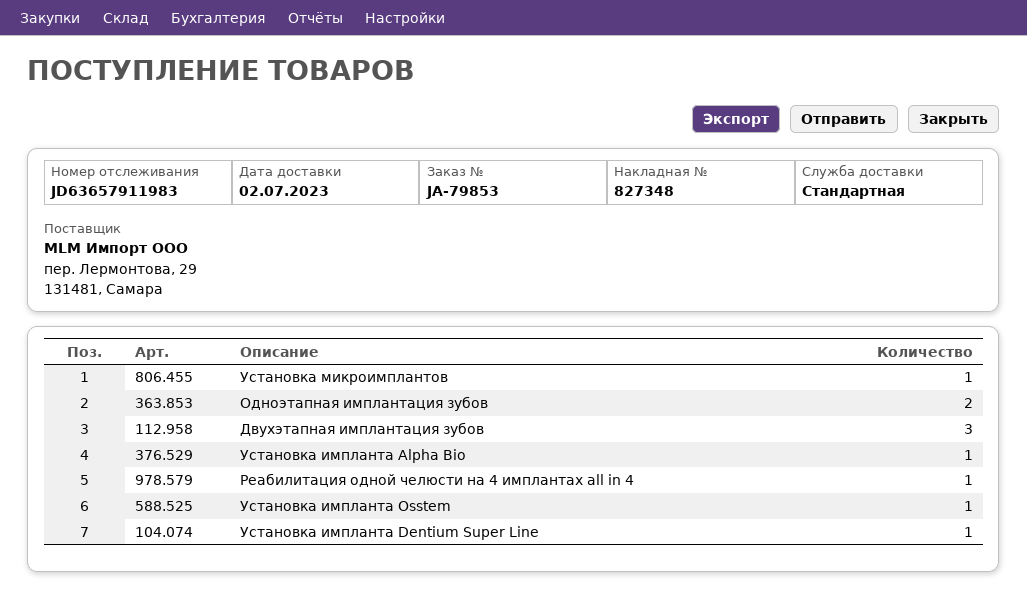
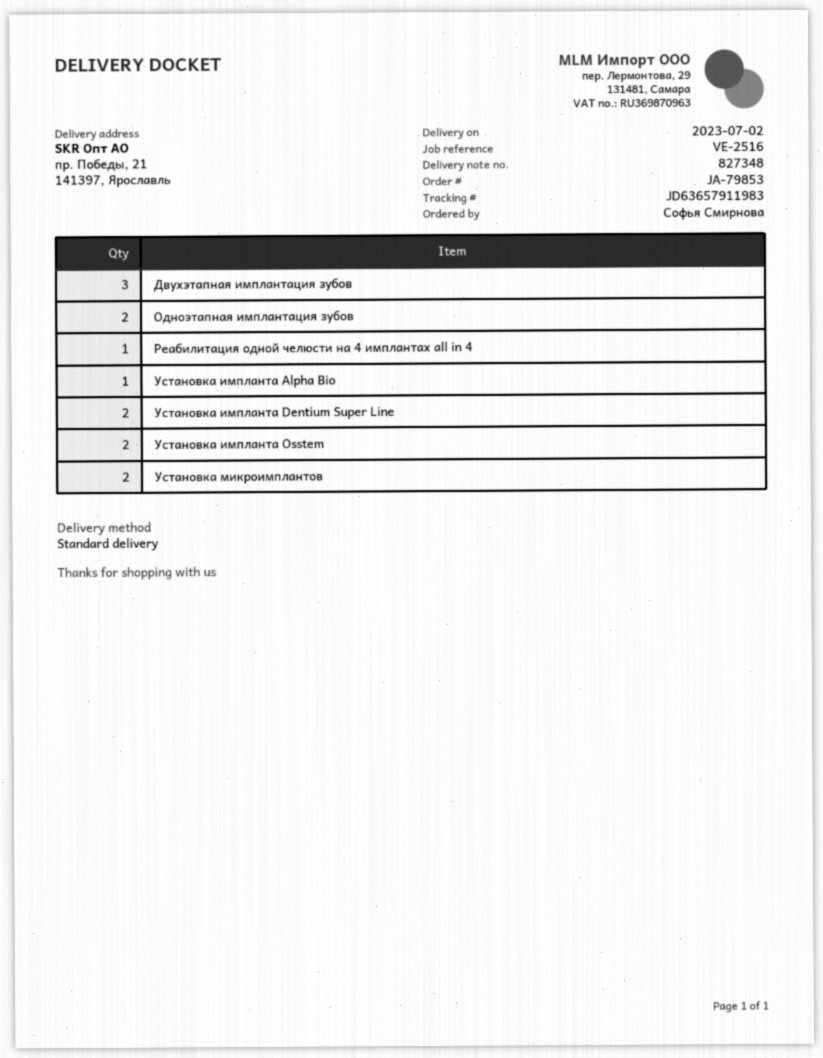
Установка микроимплантов: 1 -> 2
Установка импланта Osstem: 1 -> 2
Установка импланта Dentium Super Line: 1 -> 2

